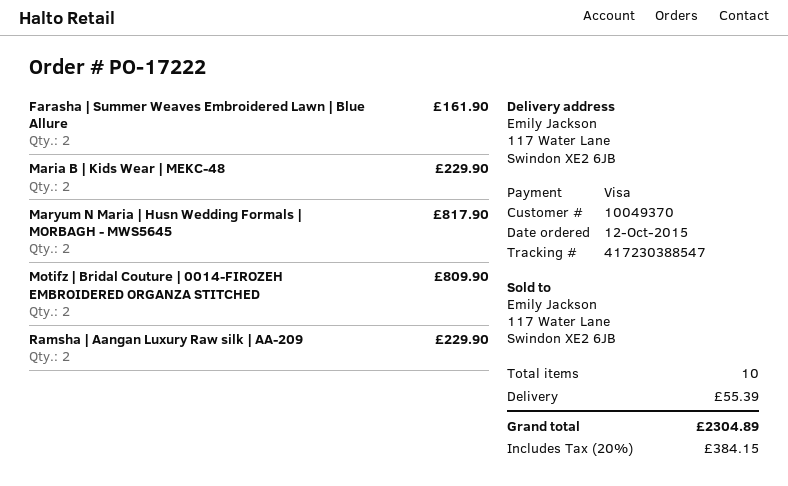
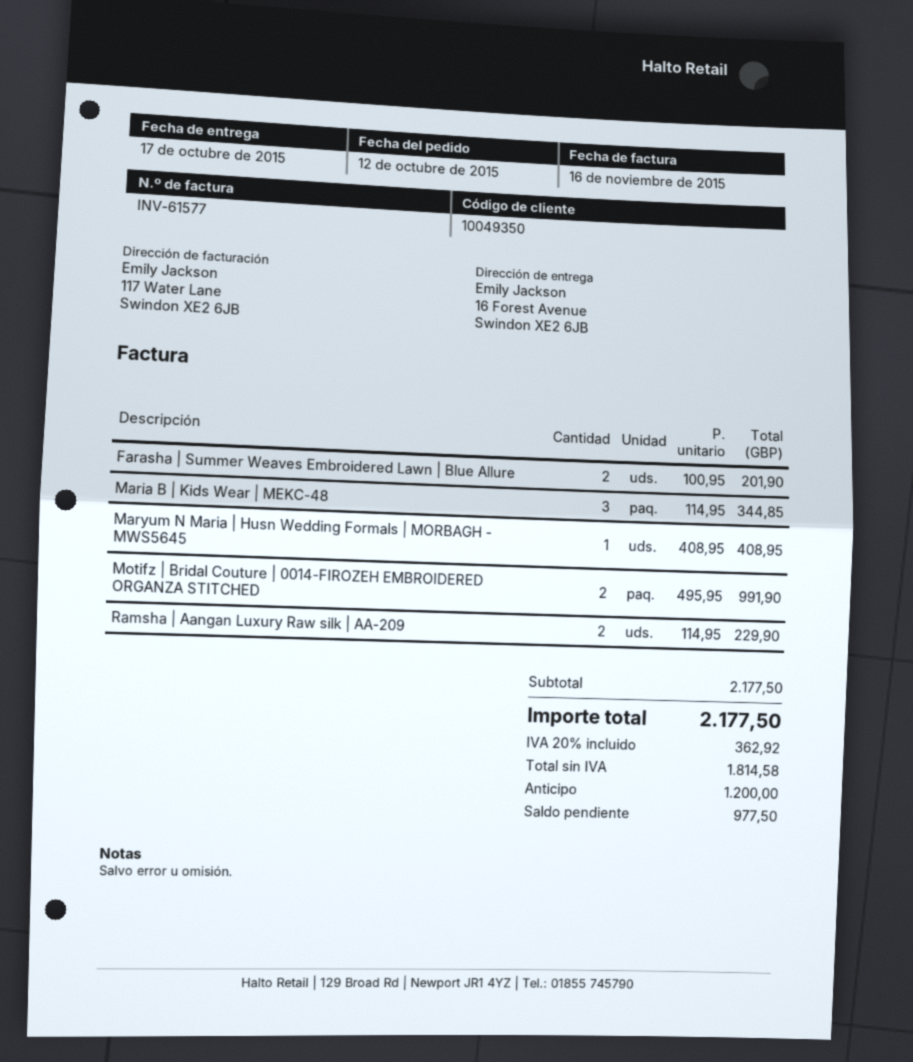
customer number: 10049370 -> 10049350
ship to: 117 Water Lane, Swindon XE2 6JB -> 16 Forest Avenue, Swindon XE2 6JB
Farasha | Summer Weaves Embroidered Lawn | Blue Allure: 2 for 161.90 -> 2 for 201.90
Maria B | Kids Wear | MEKC-48: 2 for 229.90 -> 3 for 344.85
Maryum N Maria | Husn Wedding Formals | MORBAGH - MWS5645: 2 for 817.90 -> 1 for 408.95
Motifz | Bridal Couture | 0014-FIROZEH EMBROIDERED ORGANZA STITCHED: 2 for 809.90 -> 2 for 991.90
shipping: 55.39 -> none
tax: 20% = 384.15 -> 20% = 362.92
total: 2304.89 -> 2177.50

